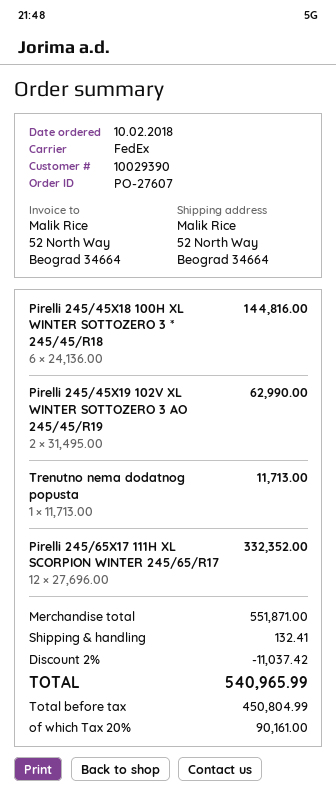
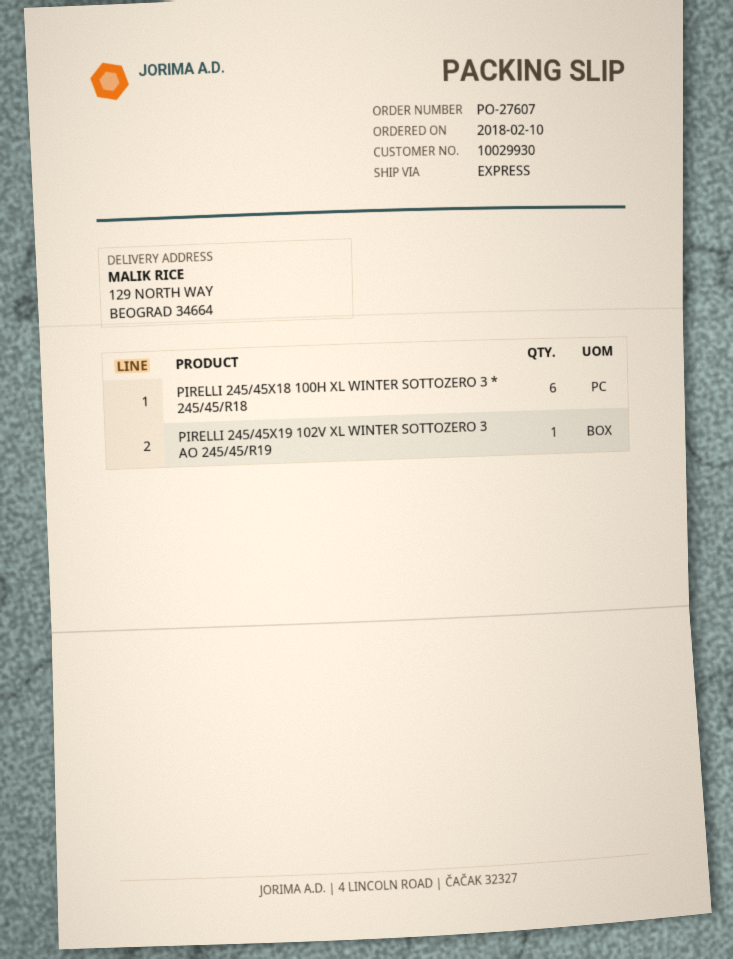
customer number: 10029390 -> 10029930
shipping method: FedEx -> express
ship to: 52 North Way, Beograd 34664 -> 129 NORTH WAY, BEOGRAD 34664
Pirelli 245/45X19 102V XL WINTER SOTTOZERO 3 AO 245/45/R19: 2 -> 1
Trenutno nema dodatnog popusta: 1 -> none
Pirelli 245/65X17 111H XL SCORPION WINTER 245/65/R17: 12 -> none

